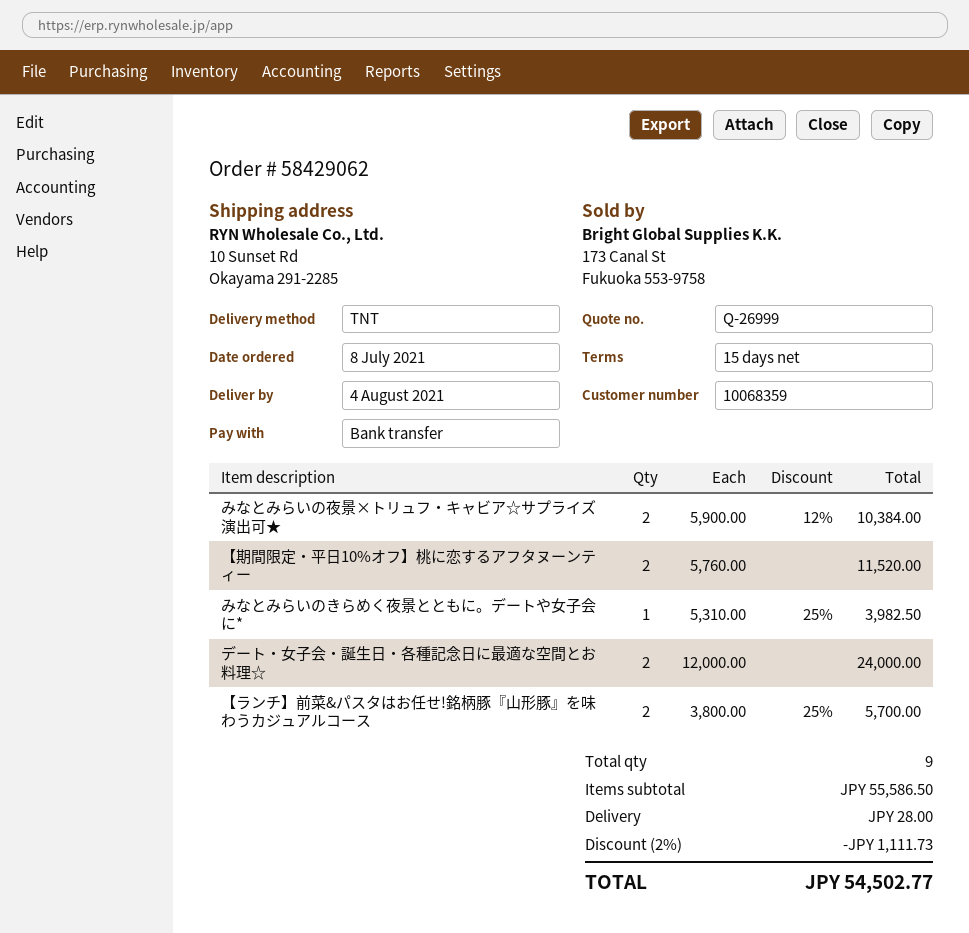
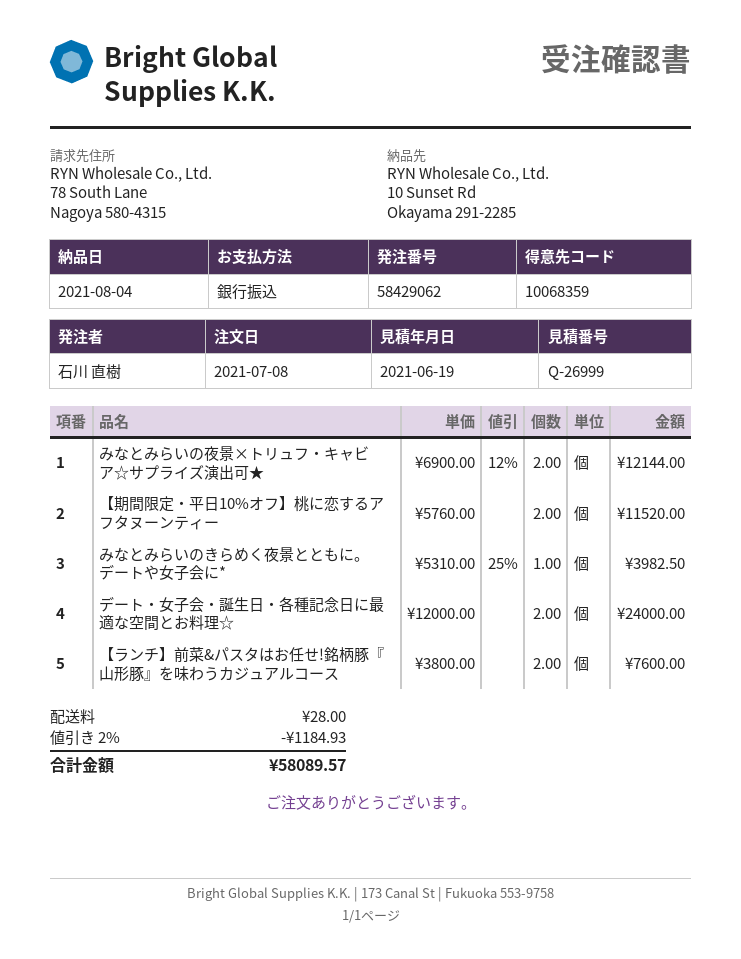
みなとみらいの夜景×トリュフ・キャビア☆サプライズ演出可★: 2 x 5900.00 - 12% = 10384.00 -> 2 x 6900.00 - 12% = 12144.00
【ランチ】前菜&パスタはお任せ!銘柄豚『山形豚』を味わうカジュアルコース: 2 x 3800.00 - 25% = 5700.00 -> 2 x 3800.00 = 7600.00
discount: 2% = 1111.73 -> 2% = 1184.93
total: 54502.77 -> 58089.57

